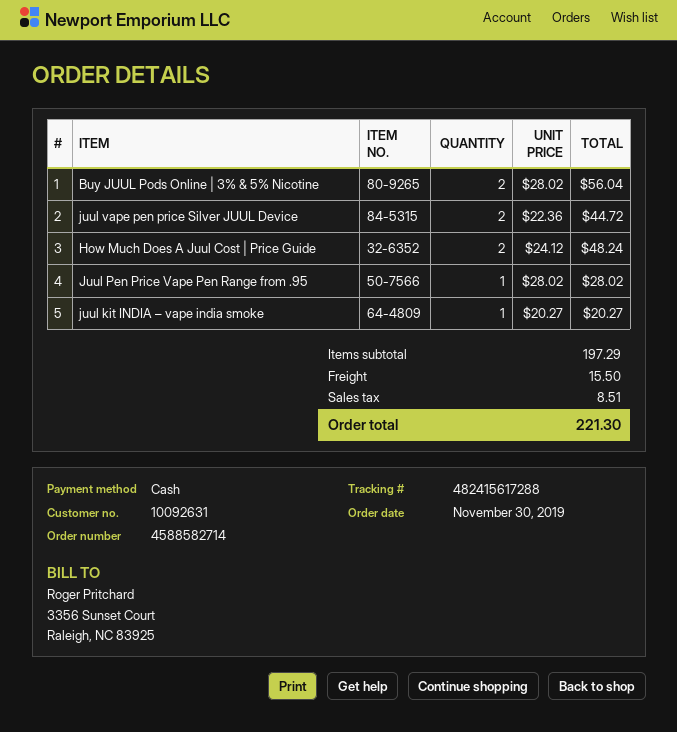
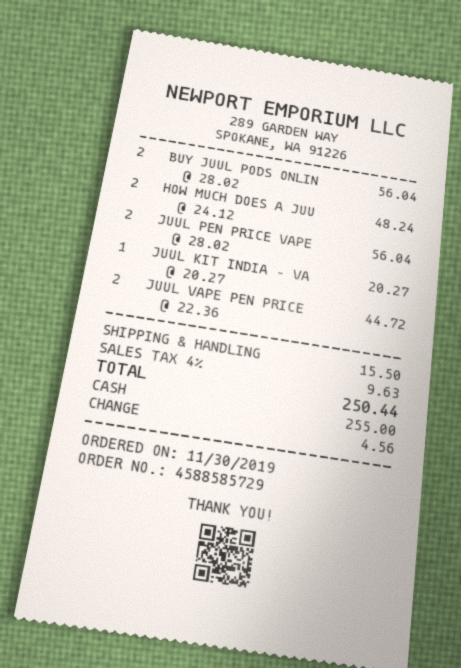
order number: 4588582714 -> 4588585729
Juul Pen Price Vape Pen Range from .95: 1 x 28.02 = 28.02 -> 2 x 28.02 = 56.04
tax: 8.51 -> 9.63
total: 221.30 -> 250.44

